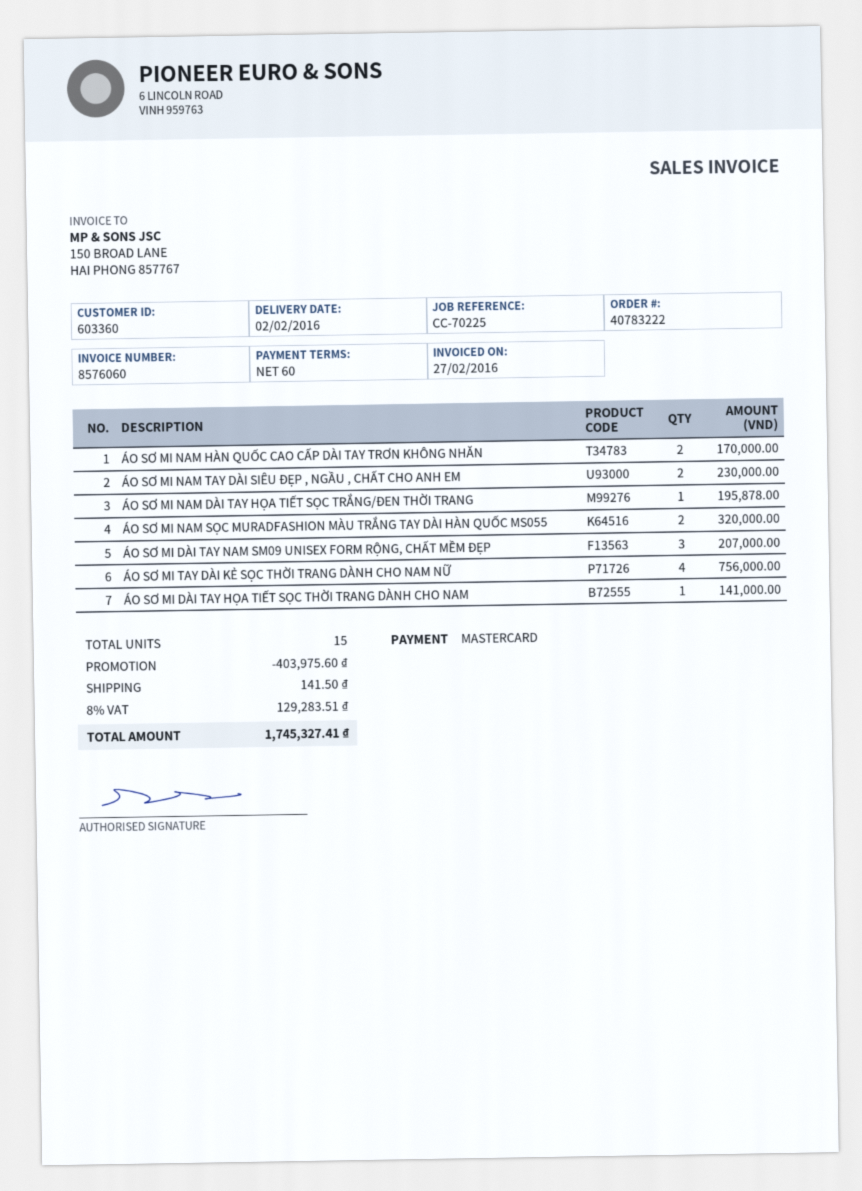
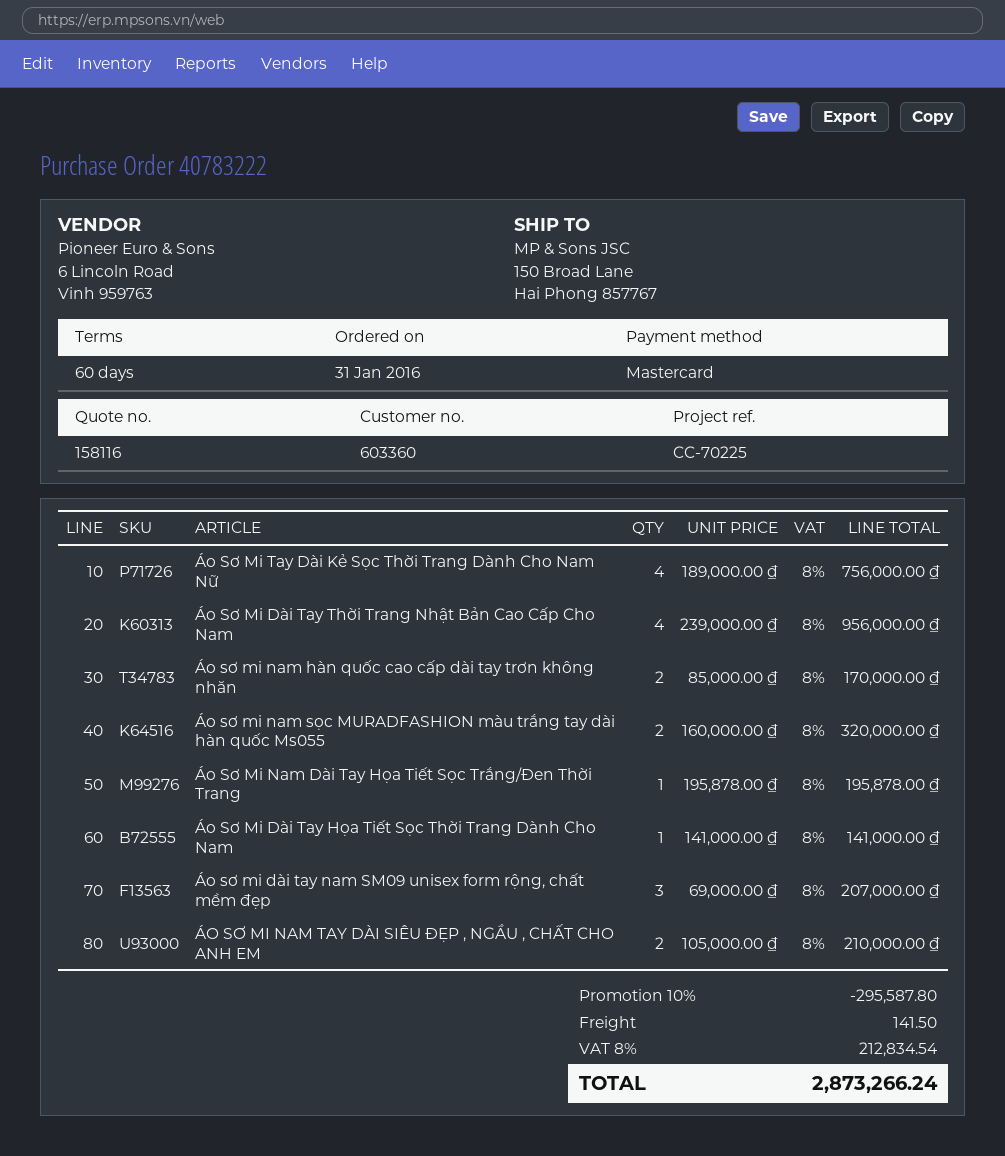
ÁO SƠ MI NAM TAY DÀI SIÊU ĐẸP , NGẦU , CHẤT CHO ANH EM: 2 for 230000.00 -> 2 for 210000.00
Áo Sơ Mi Dài Tay Thời Trang Nhật Bản Cao Cấp Cho Nam: none -> 4 for 956000.00
discount: 403975.60 -> 295587.80
tax: 8% = 129283.51 -> 8% = 212834.54
total: 1745327.41 -> 2873266.24

